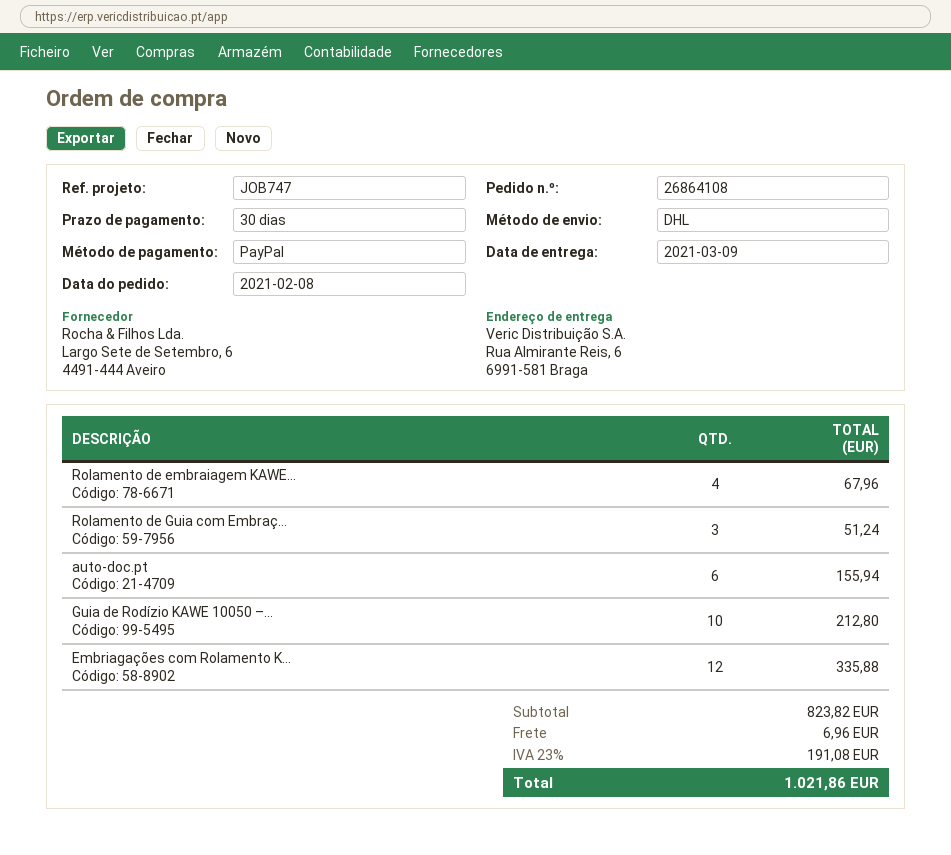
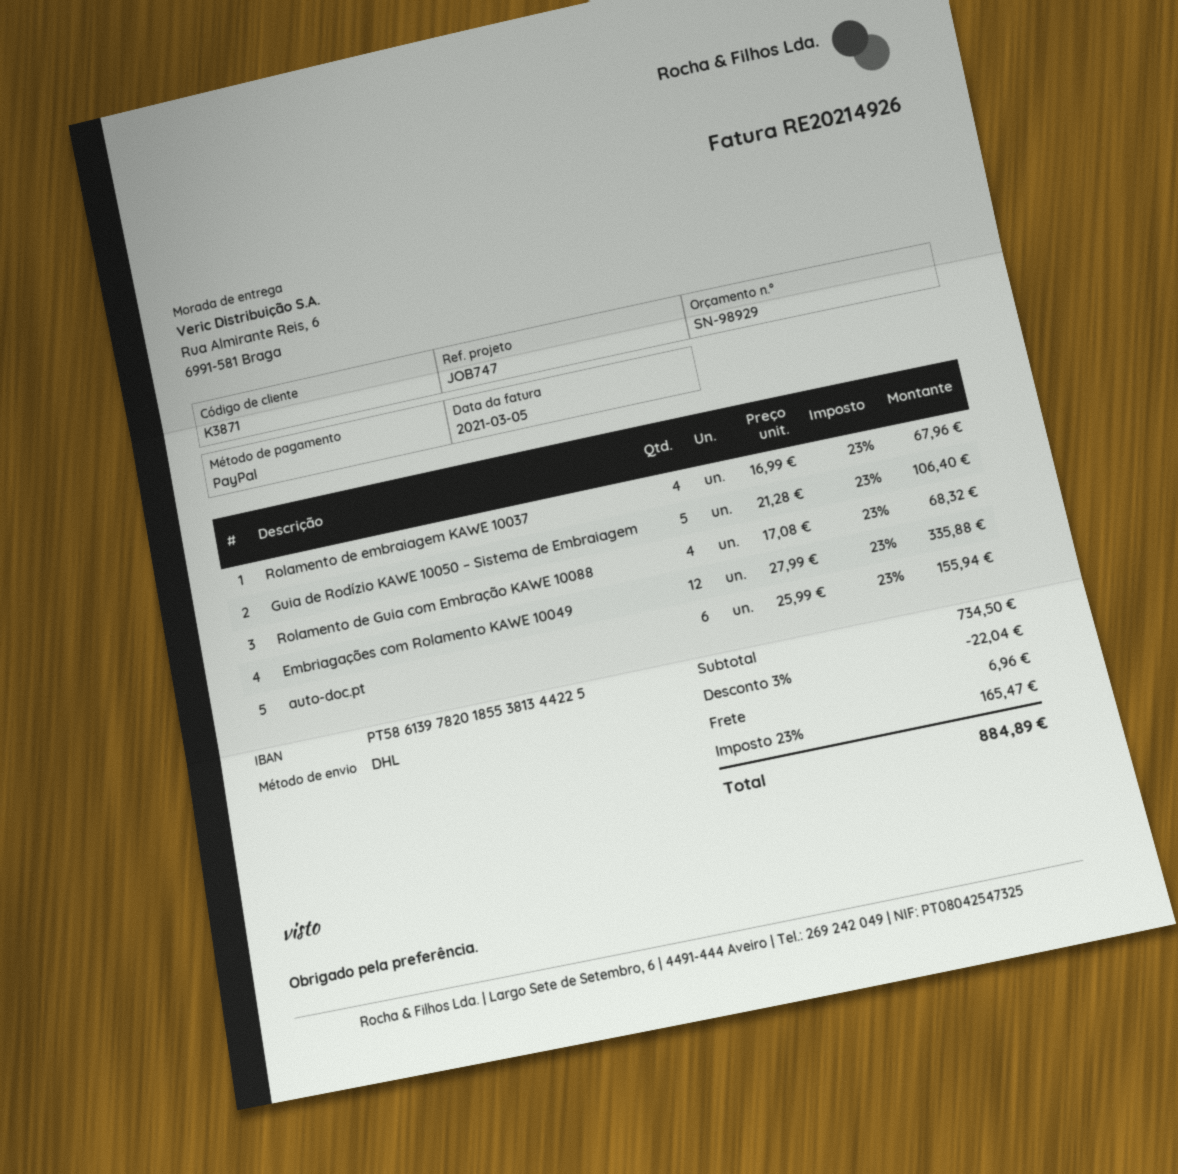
Rolamento de Guia com Embraç...: 3 for 51.24 -> 4 for 68.32
Guia de Rodízio KAWE 10050 –...: 10 for 212.80 -> 5 for 106.40
subtotal: 823.82 -> 734.50
discount: none -> 3% = 22.04
tax: 23% = 191.08 -> 23% = 165.47
total: 1021.86 -> 884.89

